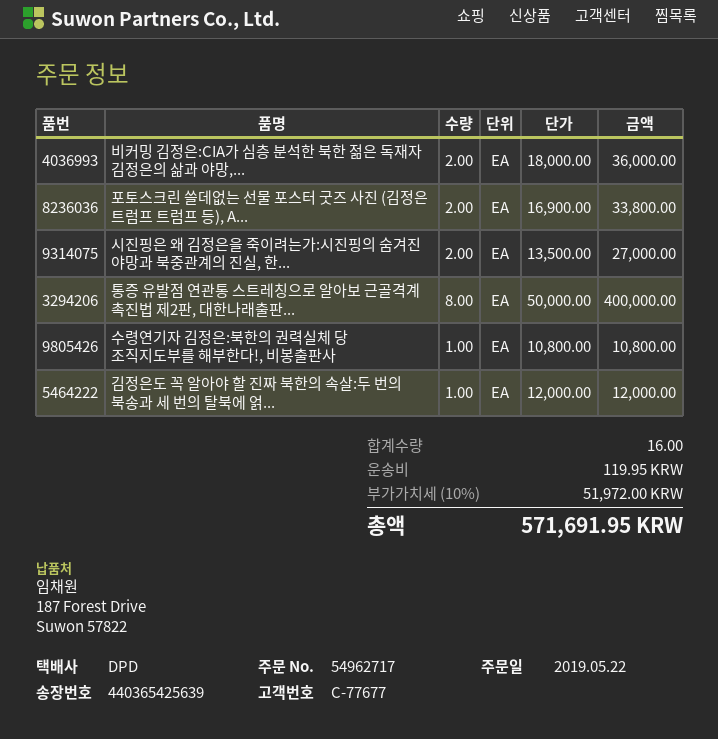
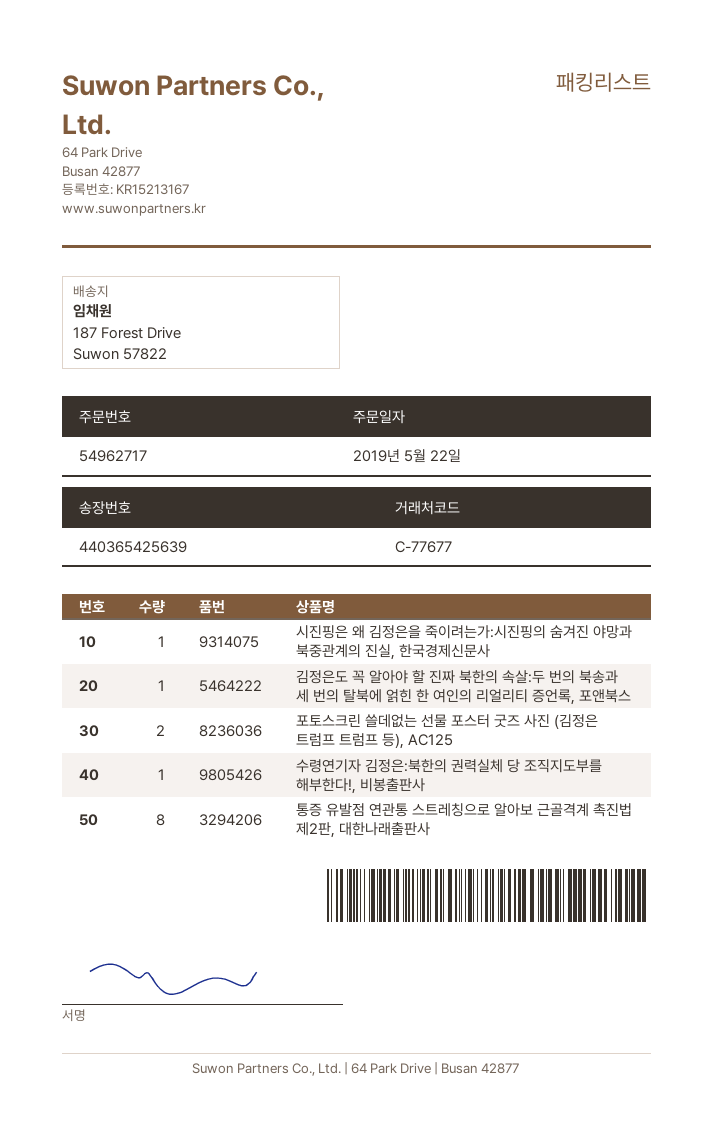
비커밍 김정은:CIA가 심층 분석한 북한 젊은 독재자 김정은의 삶과 야망,...: 2 -> none
시진핑은 왜 김정은을 죽이려는가:시진핑의 숨겨진 야망과 북중관계의 진실, 한...: 2 -> 1

